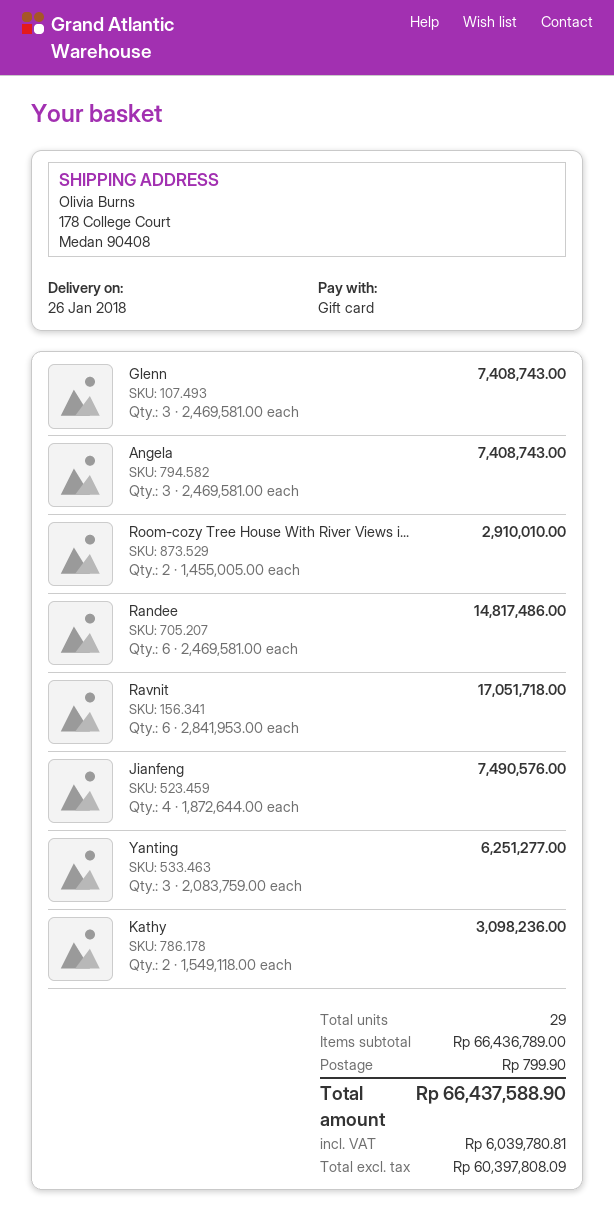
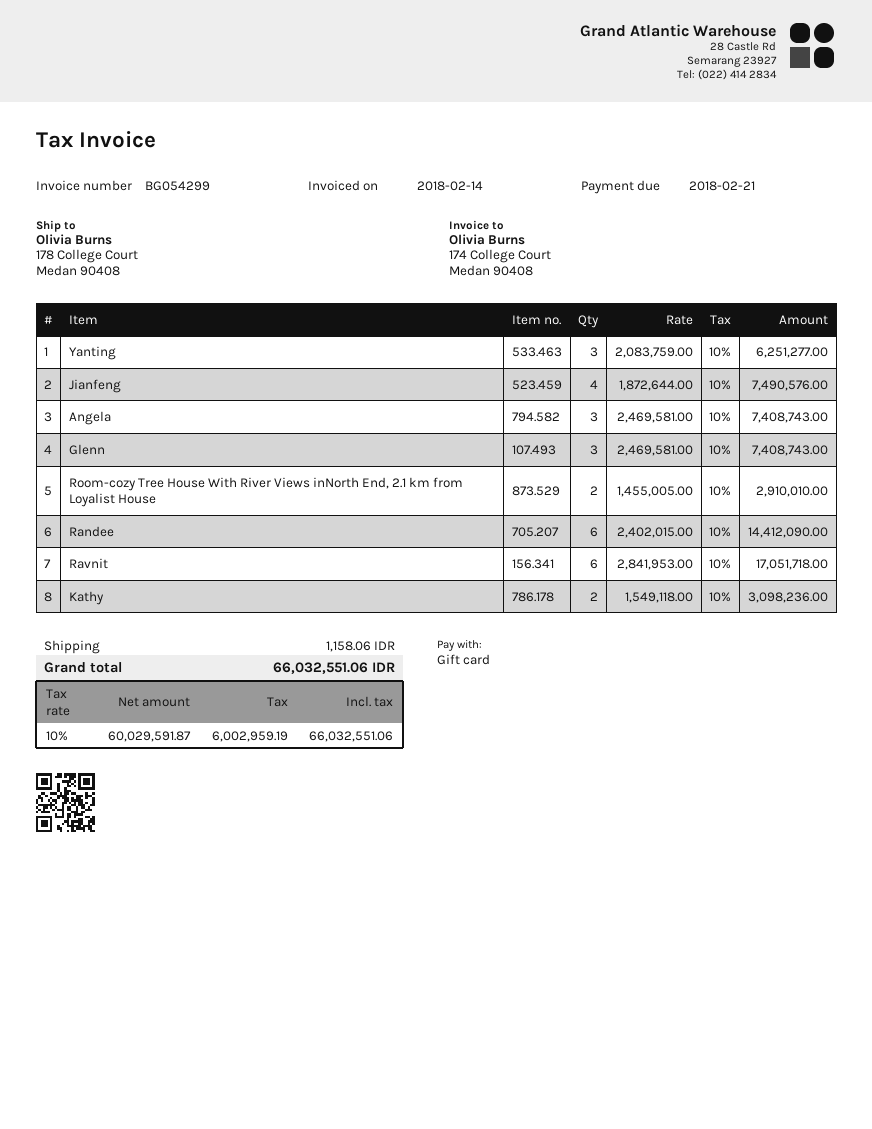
Randee: 6 x 2469581.00 = 14817486.00 -> 6 x 2402015.00 = 14412090.00
shipping: 799.90 -> 1158.06
net: 60397808.09 -> 60029591.87
tax: 6039780.81 -> 6002959.19
total: 66437588.90 -> 66032551.06

